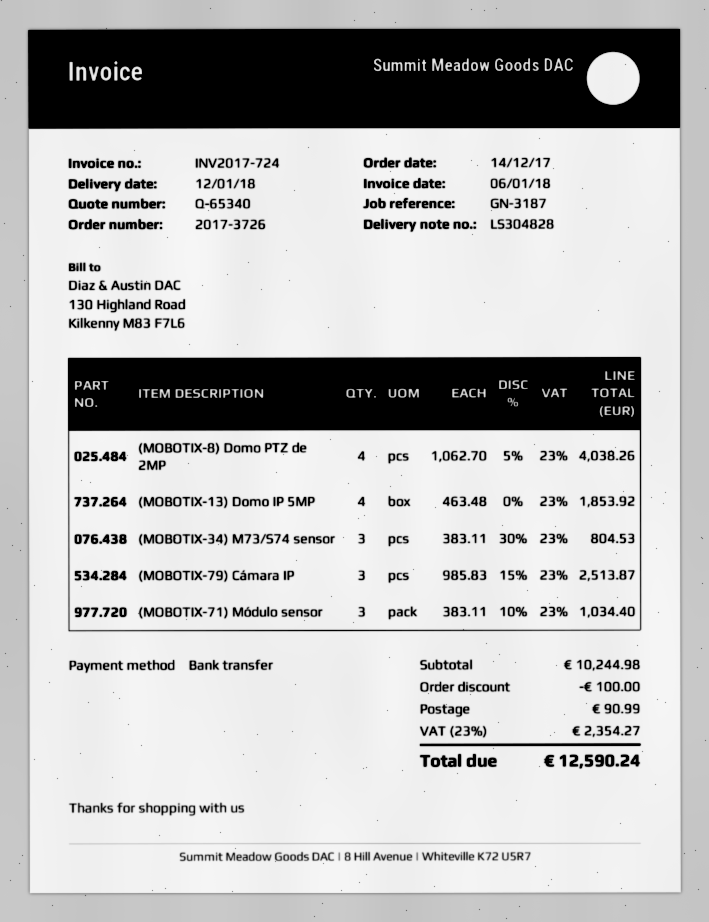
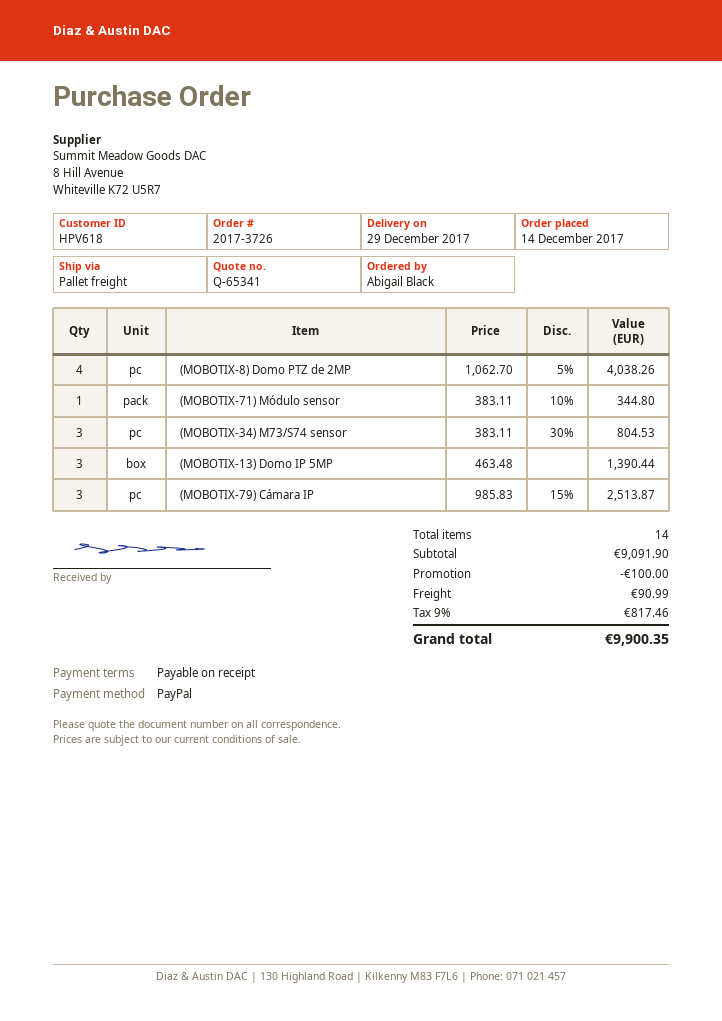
quote number: Q-65340 -> Q-65341
delivery date: 2018-01-12 -> 2017-12-29
payment method: bank transfer -> PayPal
(MOBOTIX-13) Domo IP 5MP: 4 x 463.48 = 1853.92 -> 3 x 463.48 = 1390.44
(MOBOTIX-71) Módulo sensor: 3 x 383.11 - 10% = 1034.40 -> 1 x 383.11 - 10% = 344.80
subtotal: 10244.98 -> 9091.90
tax: 23% = 2354.27 -> 9% = 817.46
total: 12590.24 -> 9900.35

